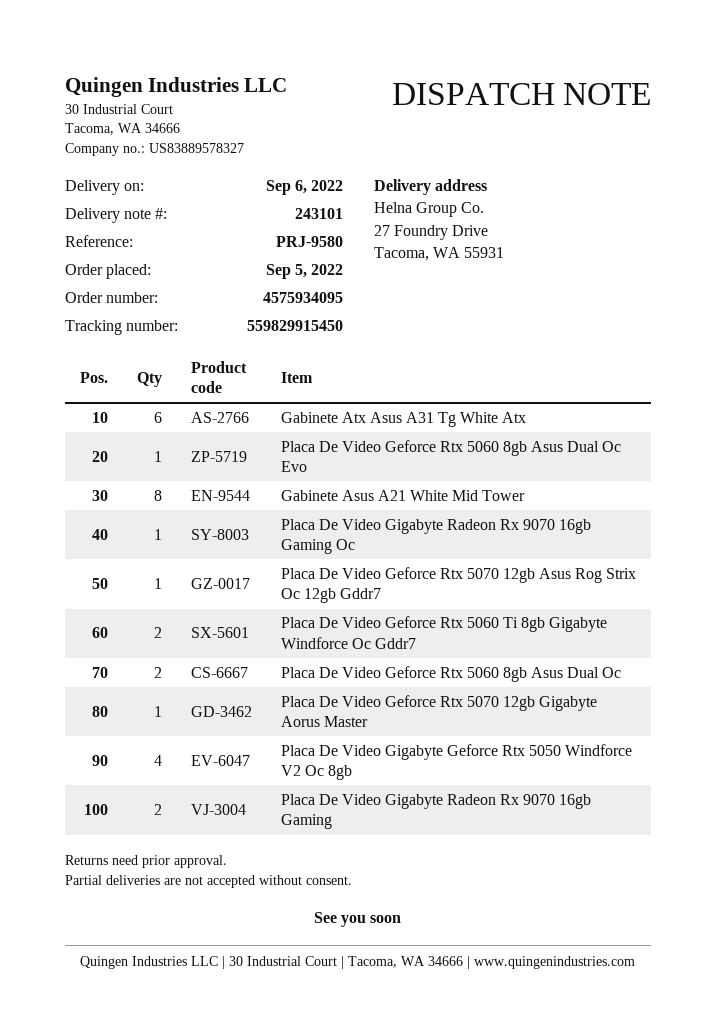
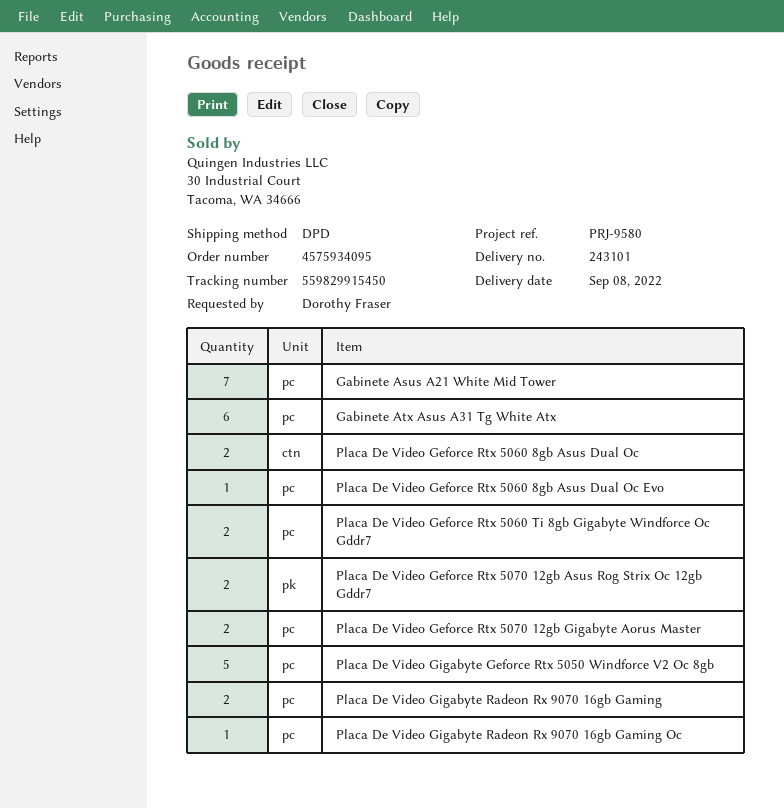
delivery date: 2022-09-06 -> 2022-09-08
Gabinete Asus A21 White Mid Tower: 8 -> 7
Placa De Video Geforce Rtx 5070 12gb Asus Rog Strix Oc 12gb Gddr7: 1 -> 2
Placa De Video Geforce Rtx 5070 12gb Gigabyte Aorus Master: 1 -> 2
Placa De Video Gigabyte Geforce Rtx 5050 Windforce V2 Oc 8gb: 4 -> 5

